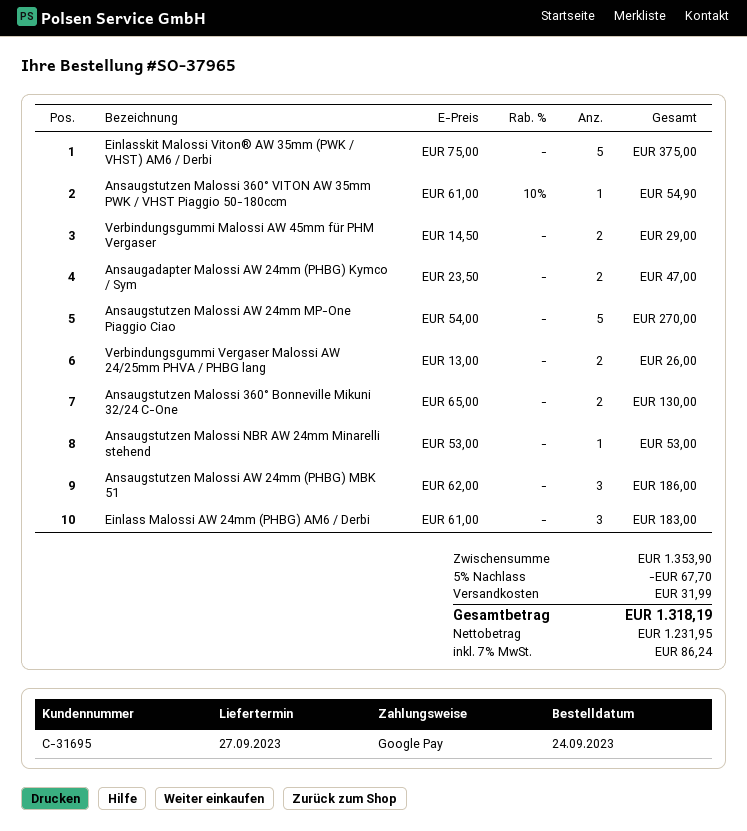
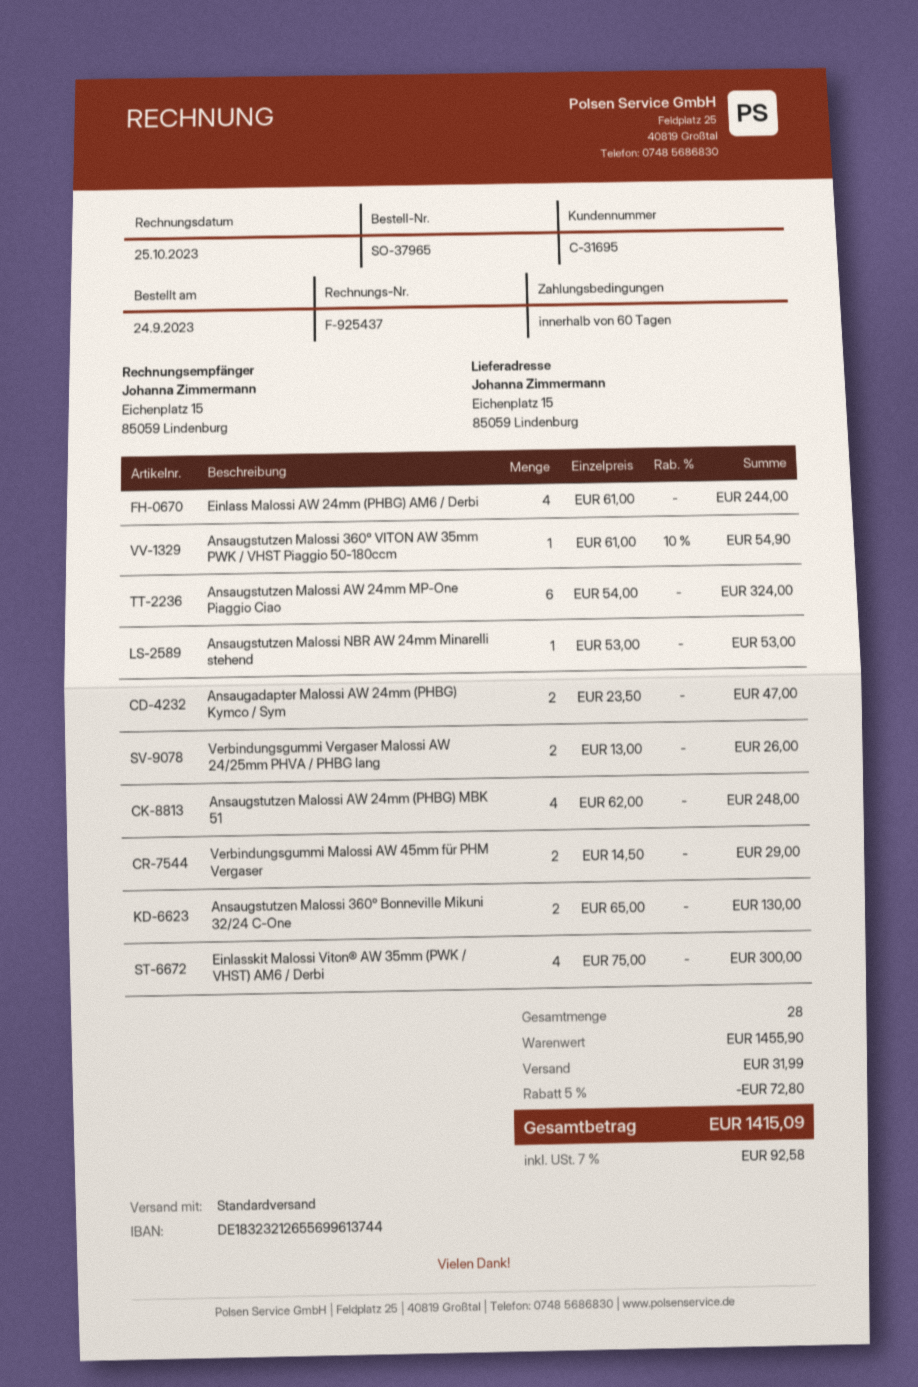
Einlasskit Malossi Viton® AW 35mm (PWK / VHST) AM6 / Derbi: 5 x 75.00 = 375.00 -> 4 x 75.00 = 300.00
Ansaugstutzen Malossi AW 24mm MP-One Piaggio Ciao: 5 x 54.00 = 270.00 -> 6 x 54.00 = 324.00
Ansaugstutzen Malossi AW 24mm (PHBG) MBK 51: 3 x 62.00 = 186.00 -> 4 x 62.00 = 248.00
Einlass Malossi AW 24mm (PHBG) AM6 / Derbi: 3 x 61.00 = 183.00 -> 4 x 61.00 = 244.00
subtotal: 1353.90 -> 1455.90
discount: 5% = 67.70 -> 5% = 72.80
tax: 7% = 86.24 -> 7% = 92.58
total: 1318.19 -> 1415.09

